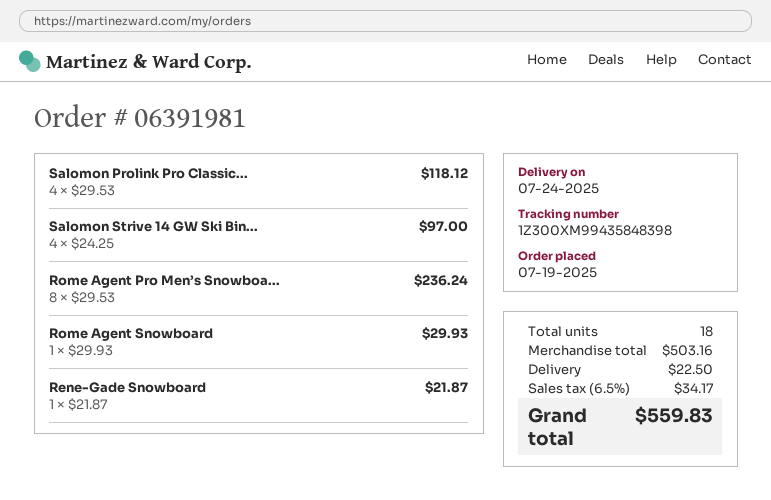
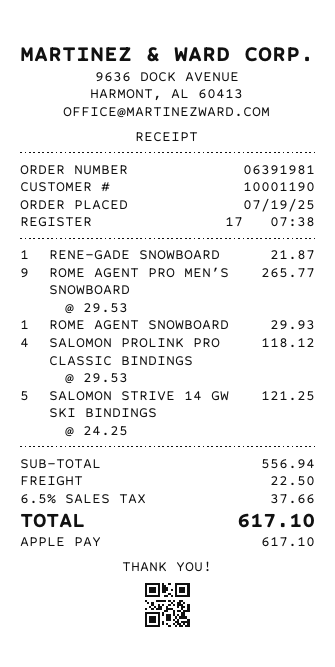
Salomon Strive 14 GW Ski Bin...: 4 x 24.25 = 97.00 -> 5 x 24.25 = 121.25
Rome Agent Pro Men’s Snowboa...: 8 x 29.53 = 236.24 -> 9 x 29.53 = 265.77
subtotal: 503.16 -> 556.94
tax: 6.5% = 34.17 -> 6.5% = 37.66
total: 559.83 -> 617.10

